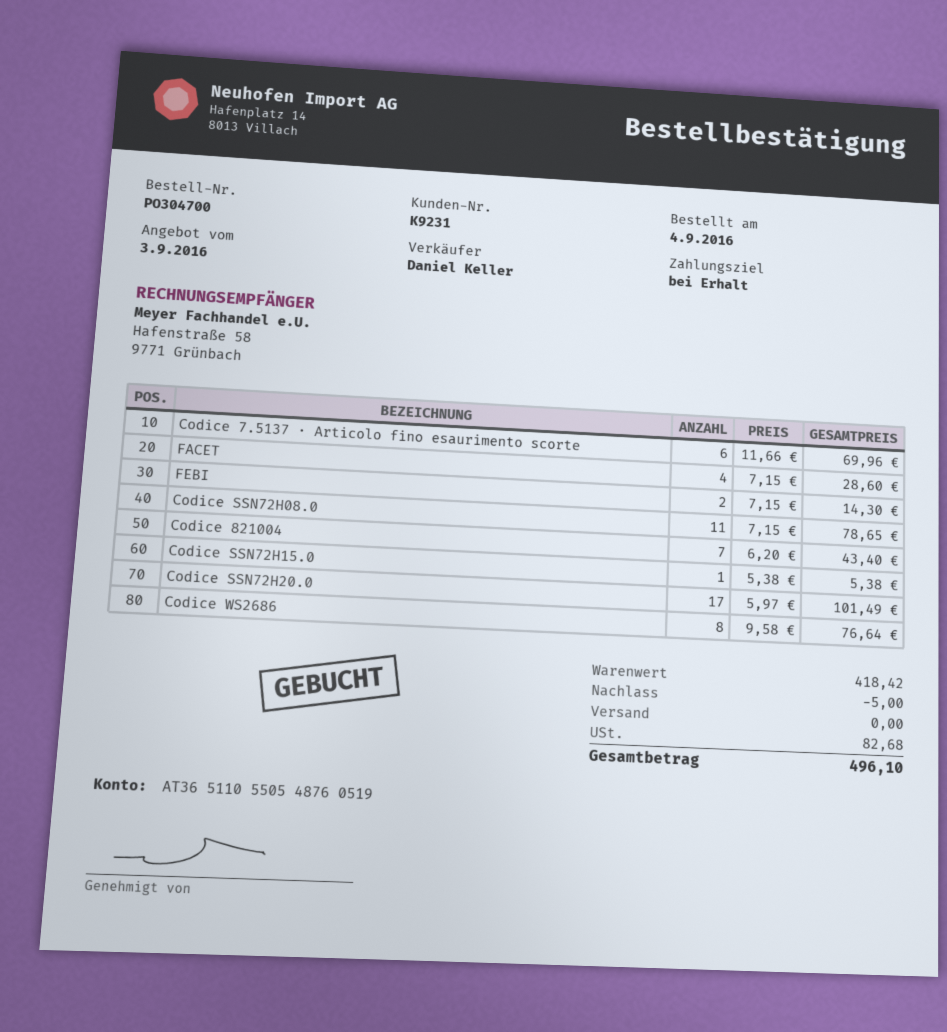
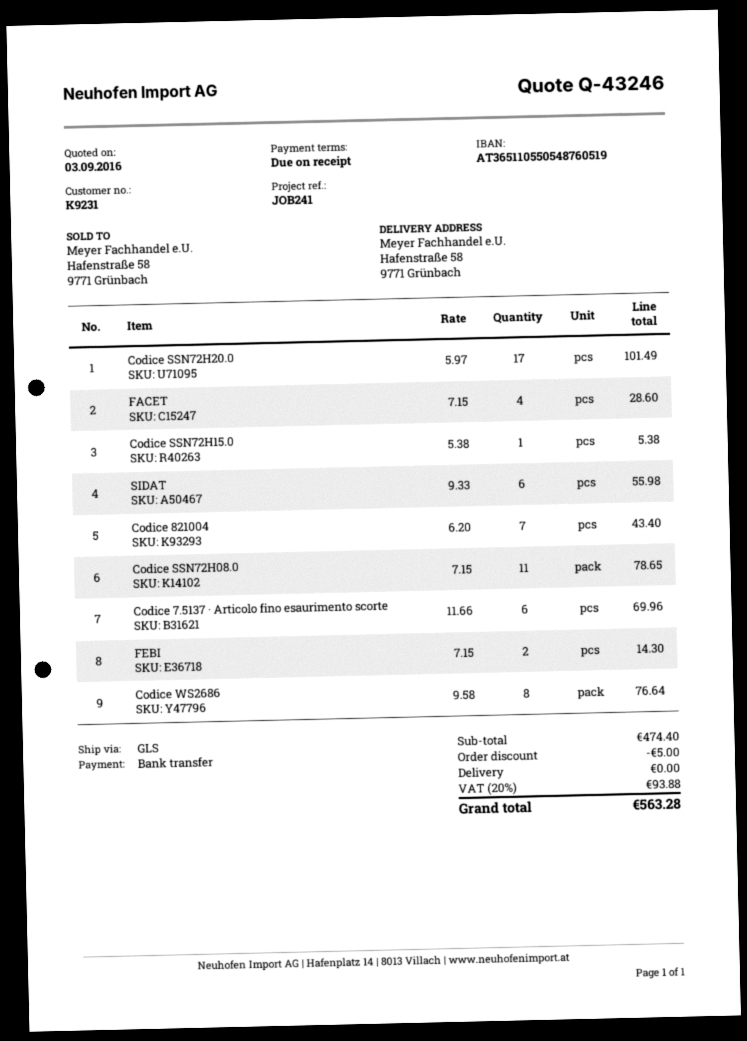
SIDAT: none -> 6 x 9.33 = 55.98
subtotal: 418.42 -> 474.40
tax: 82.68 -> 93.88
total: 496.10 -> 563.28

